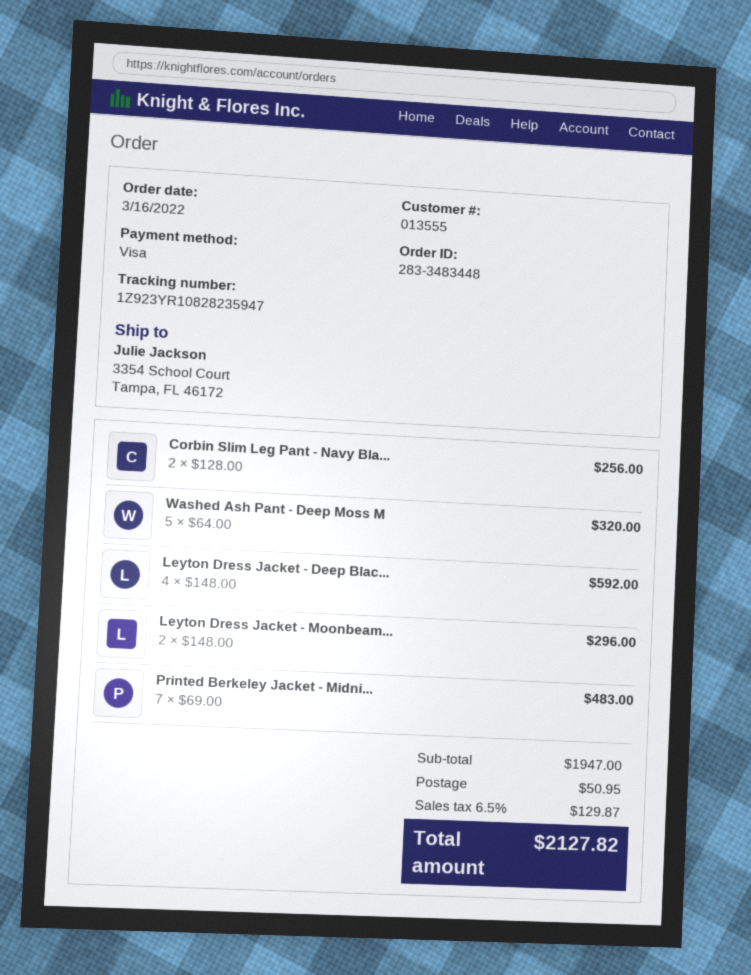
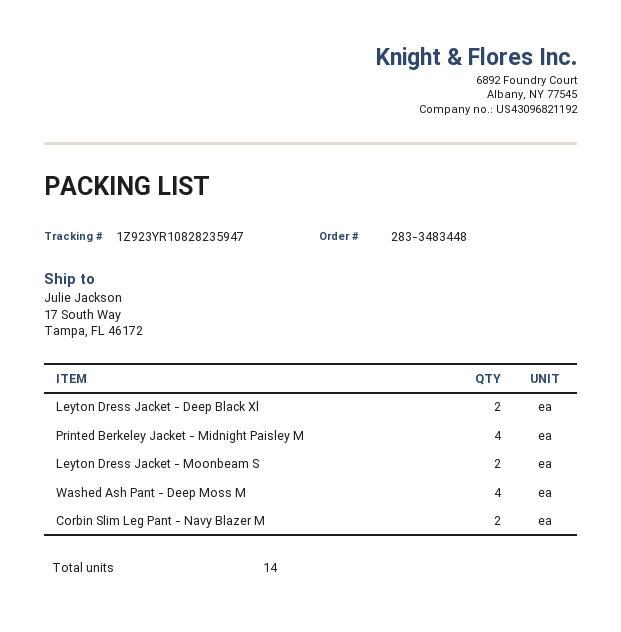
ship to: 3354 School Court, Tampa, FL 46172 -> 17 South Way, Tampa, FL 46172
Washed Ash Pant - Deep Moss M: 5 -> 4
Leyton Dress Jacket - Deep Blac...: 4 -> 2
Printed Berkeley Jacket - Midni...: 7 -> 4

